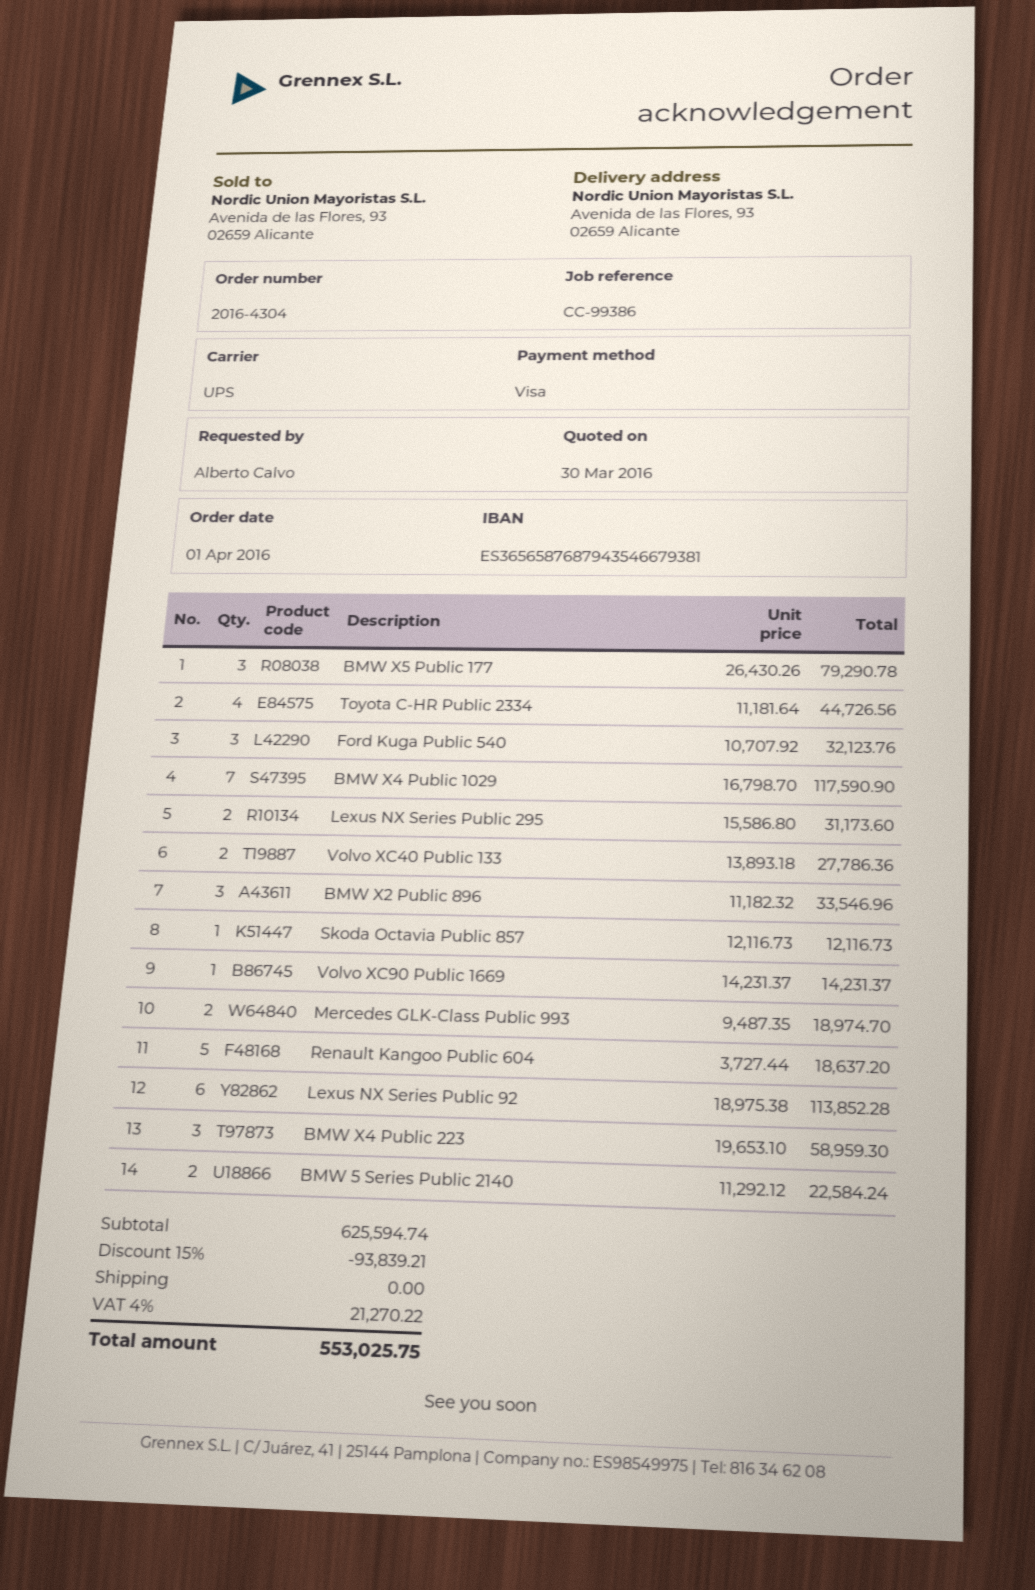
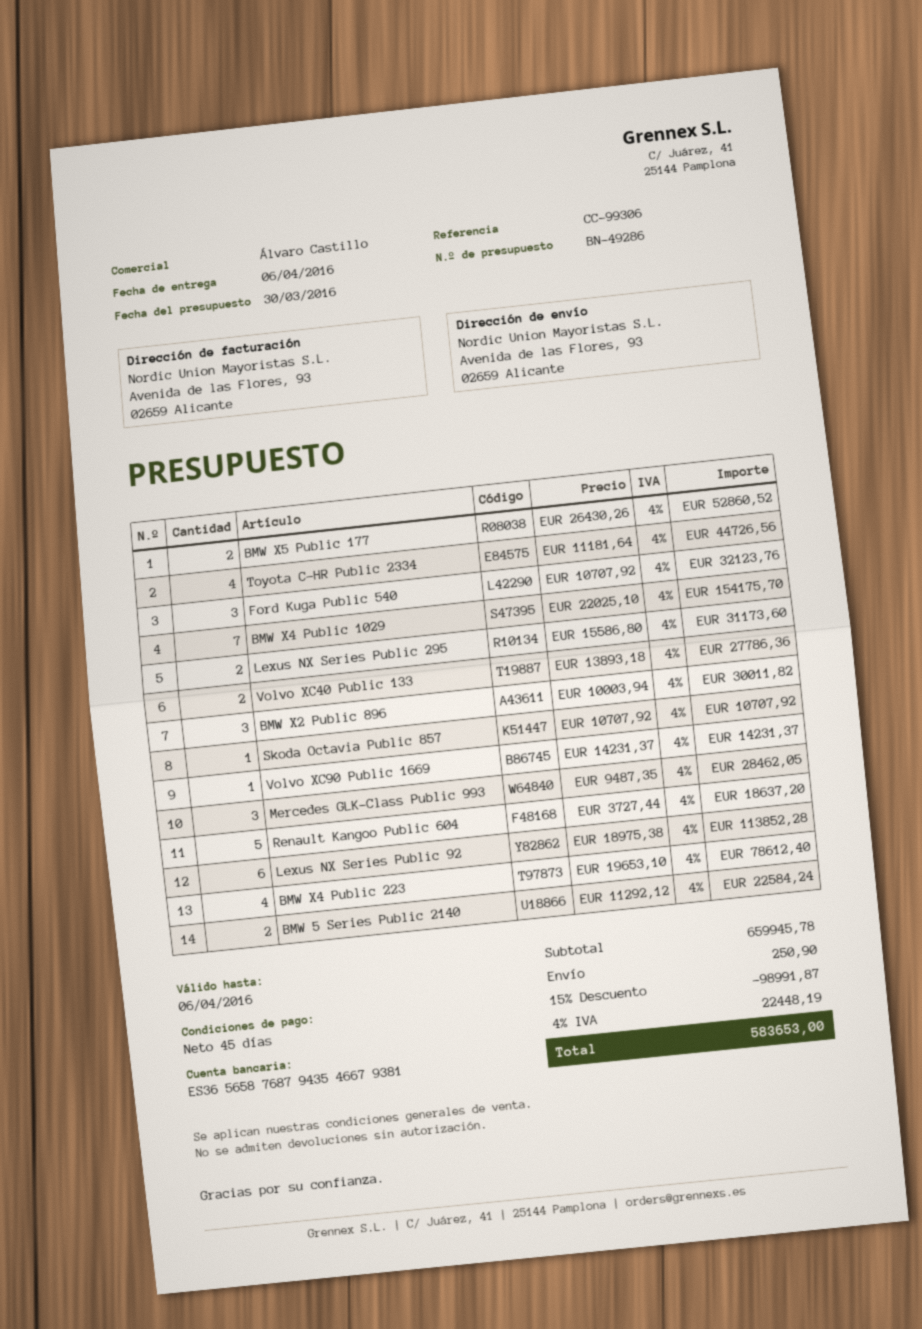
reference: CC-99386 -> CC-99306
BMW X5 Public 177: 3 x 26430.26 = 79290.78 -> 2 x 26430.26 = 52860.52
BMW X4 Public 1029: 7 x 16798.70 = 117590.90 -> 7 x 22025.10 = 154175.70
BMW X2 Public 896: 3 x 11182.32 = 33546.96 -> 3 x 10003.94 = 30011.82
Skoda Octavia Public 857: 1 x 12116.73 = 12116.73 -> 1 x 10707.92 = 10707.92
Mercedes GLK-Class Public 993: 2 x 9487.35 = 18974.70 -> 3 x 9487.35 = 28462.05
BMW X4 Public 223: 3 x 19653.10 = 58959.30 -> 4 x 19653.10 = 78612.40
subtotal: 625594.74 -> 659945.78
discount: 15% = 93839.21 -> 15% = 98991.87
shipping: 0.00 -> 250.90
tax: 4% = 21270.22 -> 4% = 22448.19
total: 553025.75 -> 583653.00

